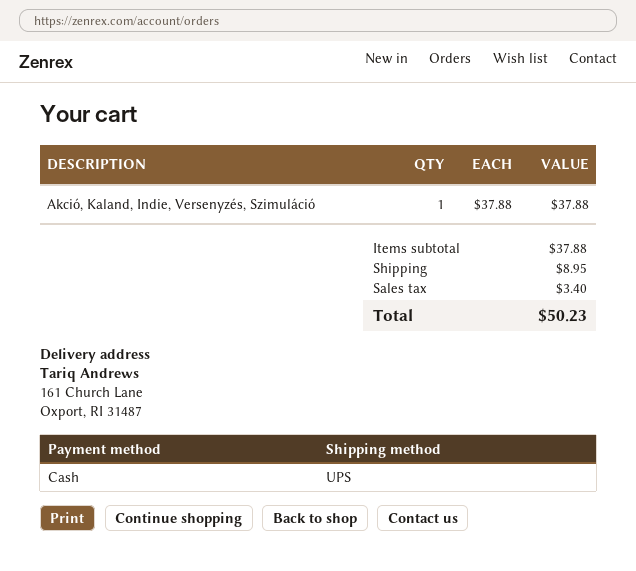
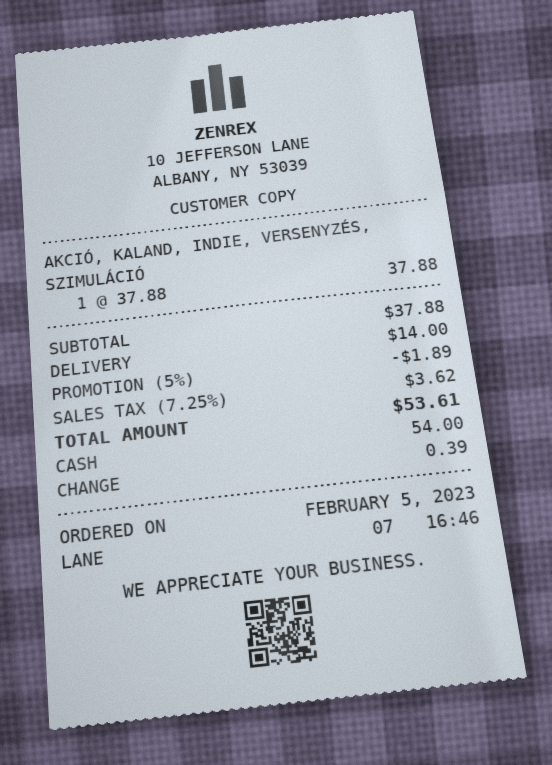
discount: none -> 5% = 1.89
shipping: 8.95 -> 14.00
tax: 3.40 -> 3.62
total: 50.23 -> 53.61

